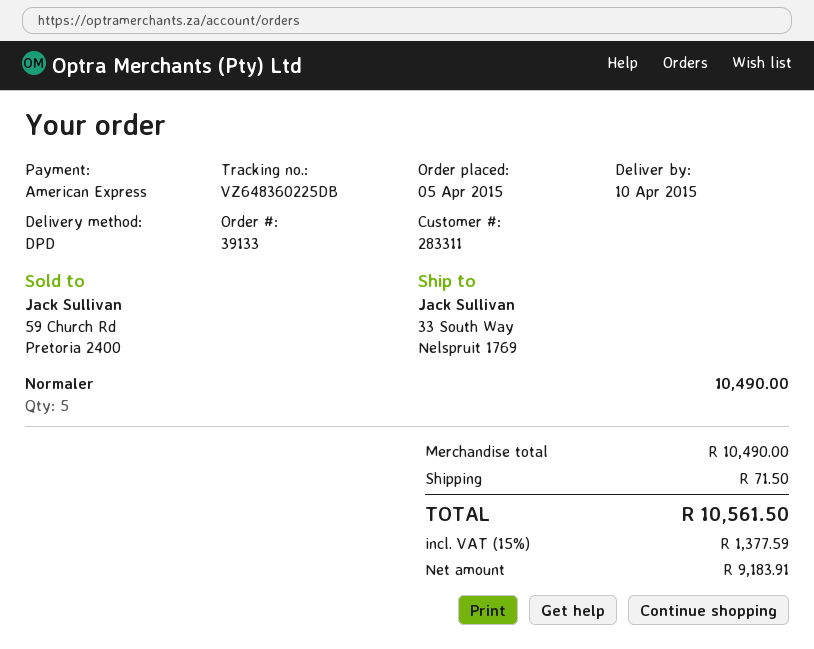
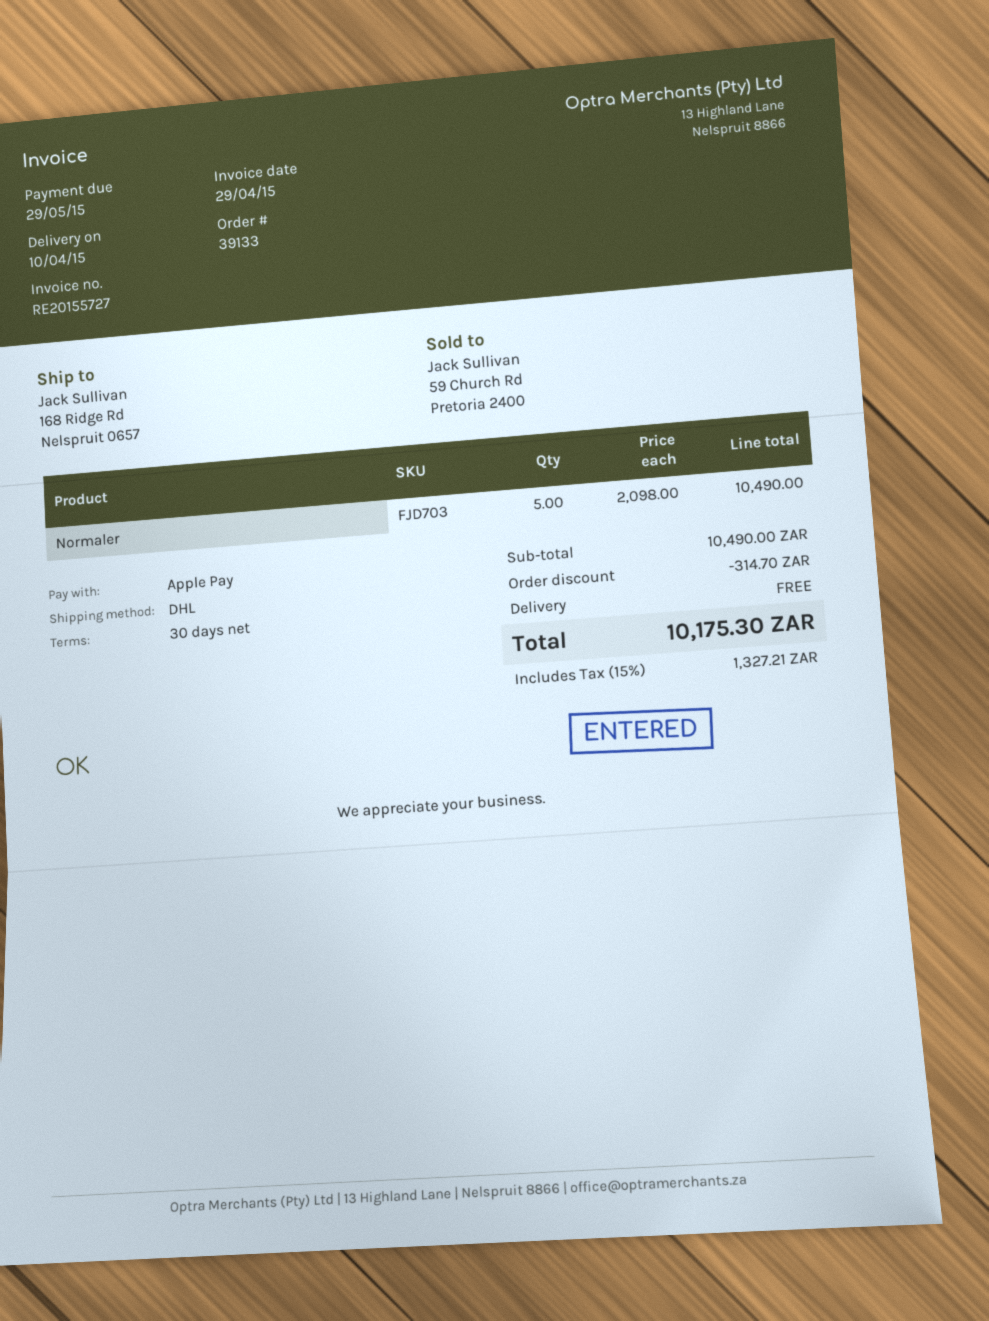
payment method: American Express -> Apple Pay
shipping method: DPD -> DHL
ship to: 33 South Way, Nelspruit 1769 -> 168 Ridge Rd, Nelspruit 0657
discount: none -> 314.70
shipping: 71.50 -> 0.00
tax: 15% = 1377.59 -> 15% = 1327.21
total: 10561.50 -> 10175.30

